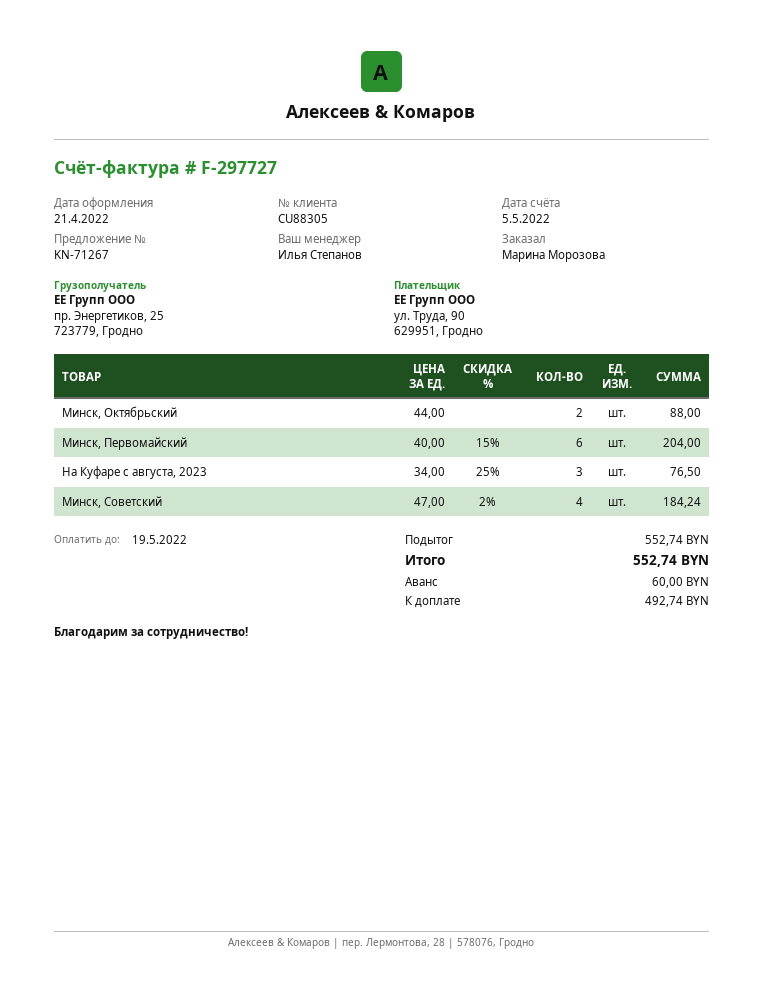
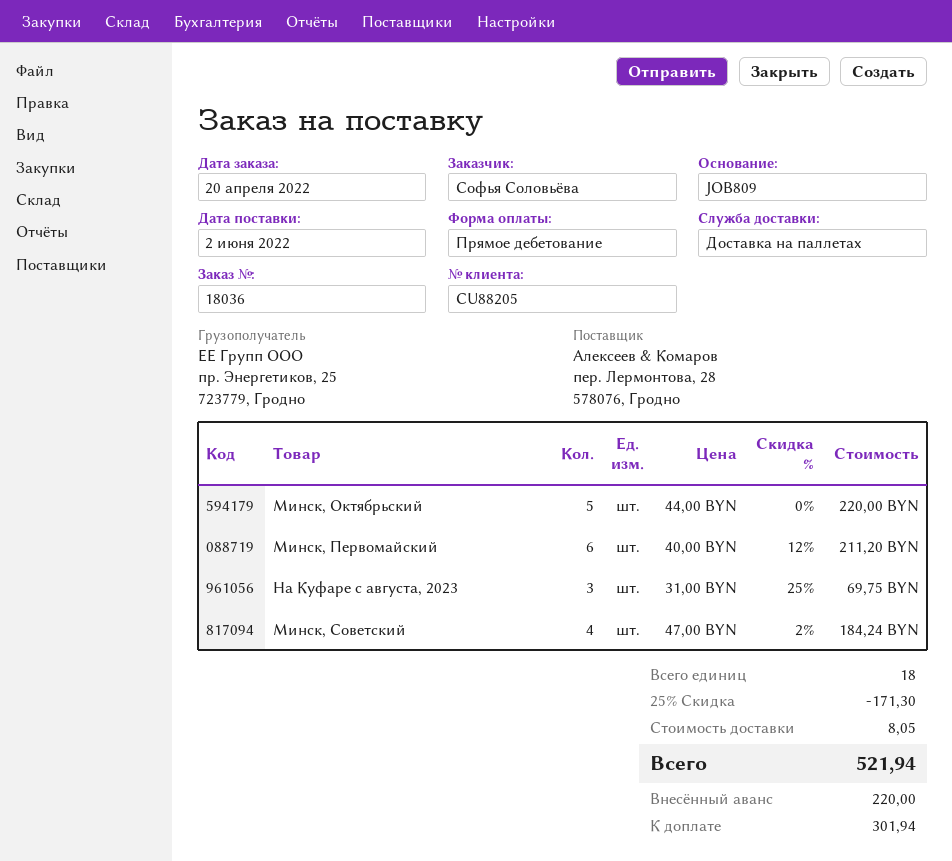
order date: 2022-04-21 -> 2022-04-20
customer number: CU88305 -> CU88205
ordered by: Марина Морозова -> Софья Соловьёва
Минск, Октябрьский: 2 x 44.00 = 88.00 -> 5 x 44.00 = 220.00
Минск, Первомайский: 6 x 40.00 - 15% = 204.00 -> 6 x 40.00 - 12% = 211.20
На Куфаре с августа, 2023: 3 x 34.00 - 25% = 76.50 -> 3 x 31.00 - 25% = 69.75
discount: none -> 25% = 171.30
shipping: none -> 8.05
total: 552.74 -> 521.94
deposit: 60.00 -> 220.00
balance: 492.74 -> 301.94

